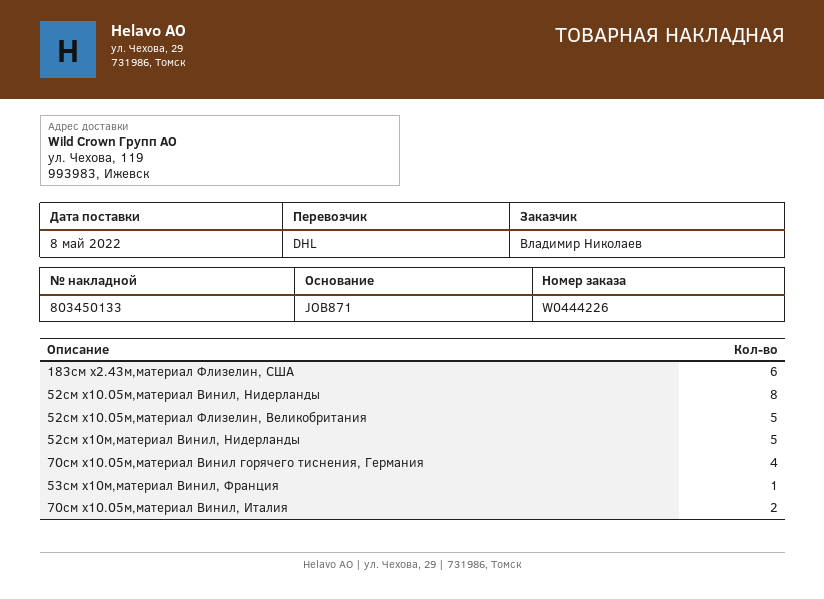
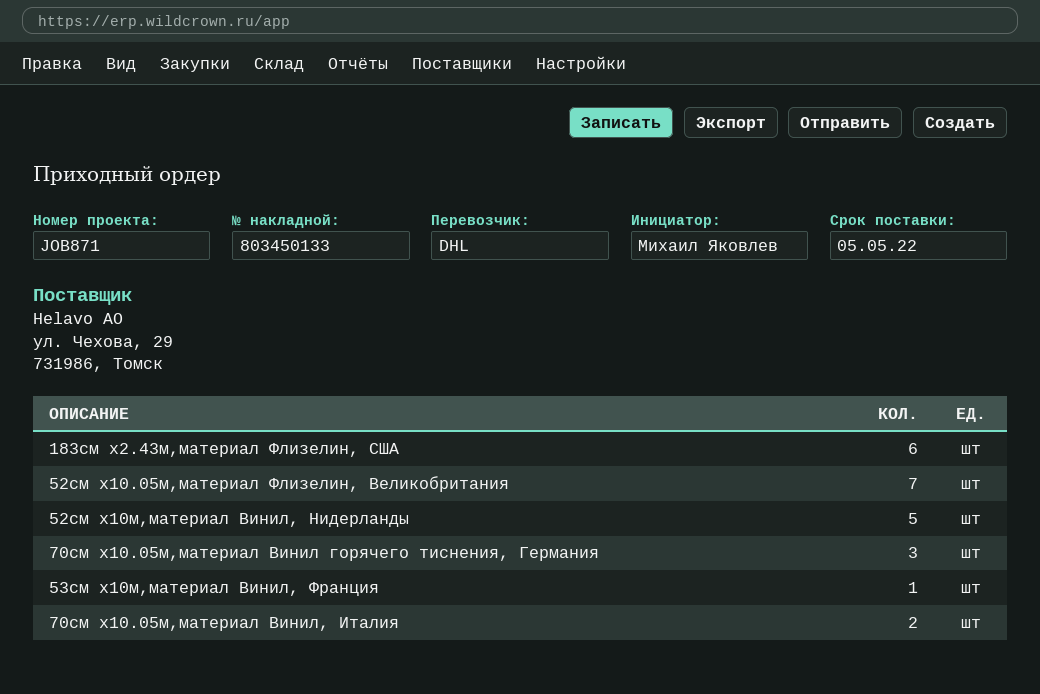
delivery date: 2022-05-08 -> 2022-05-05
ordered by: Владимир Николаев -> Михаил Яковлев
52см x10.05м,материал Винил, Нидерланды: 8 -> none
52см x10.05м,материал Флизелин, Великобритания: 5 -> 7
70см x10.05м,материал Винил горячего тиснения, Германия: 4 -> 3

